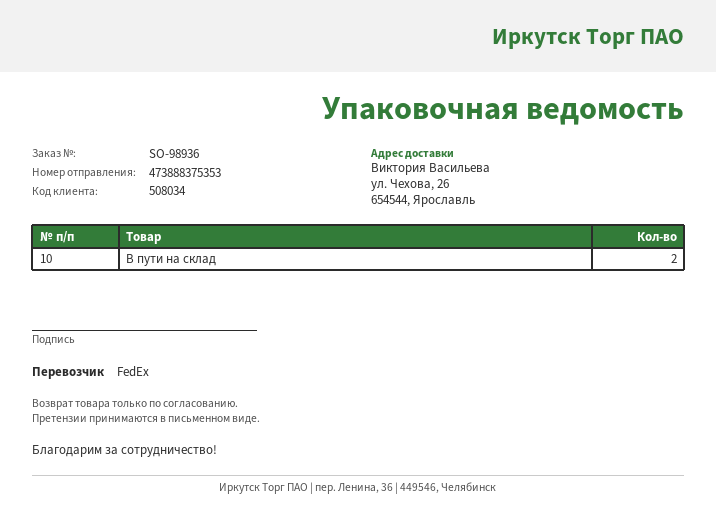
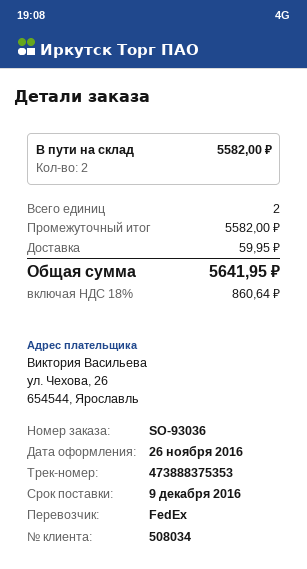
order number: SO-98936 -> SO-93036

